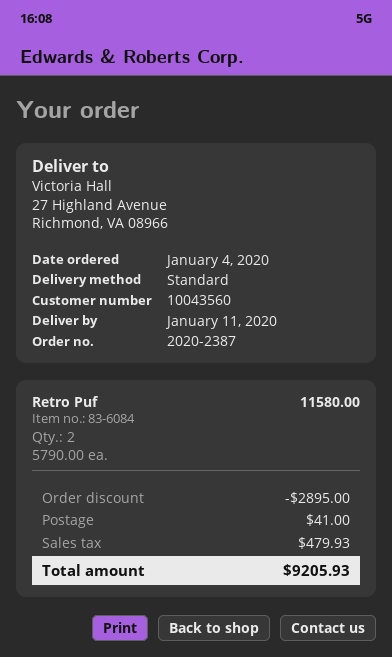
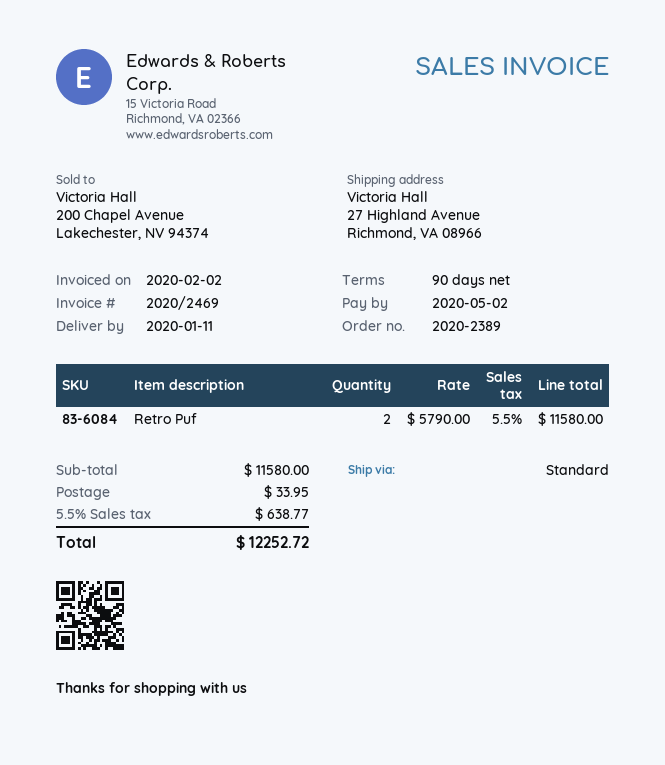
order number: 2020-2387 -> 2020-2389
discount: 2895.00 -> none
shipping: 41.00 -> 33.95
tax: 479.93 -> 638.77
total: 9205.93 -> 12252.72

